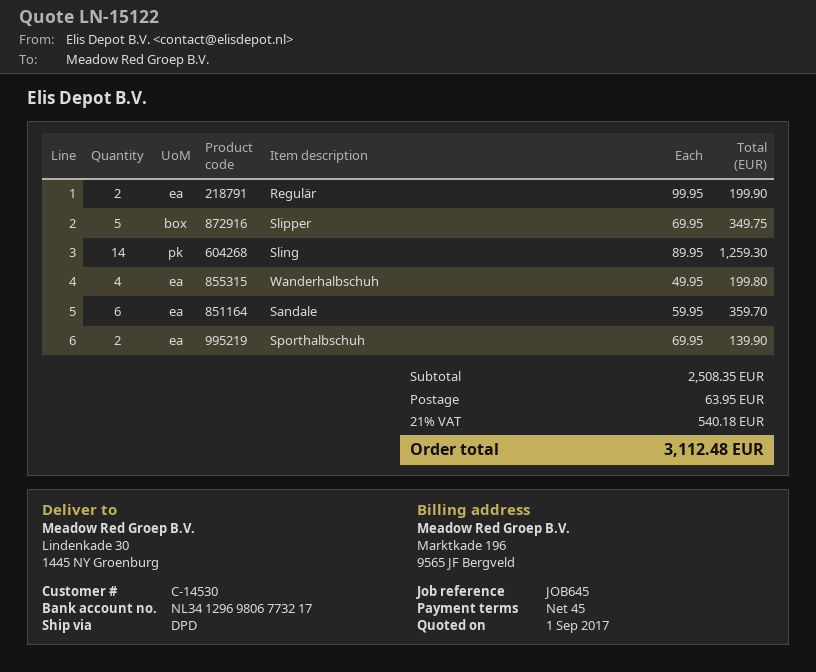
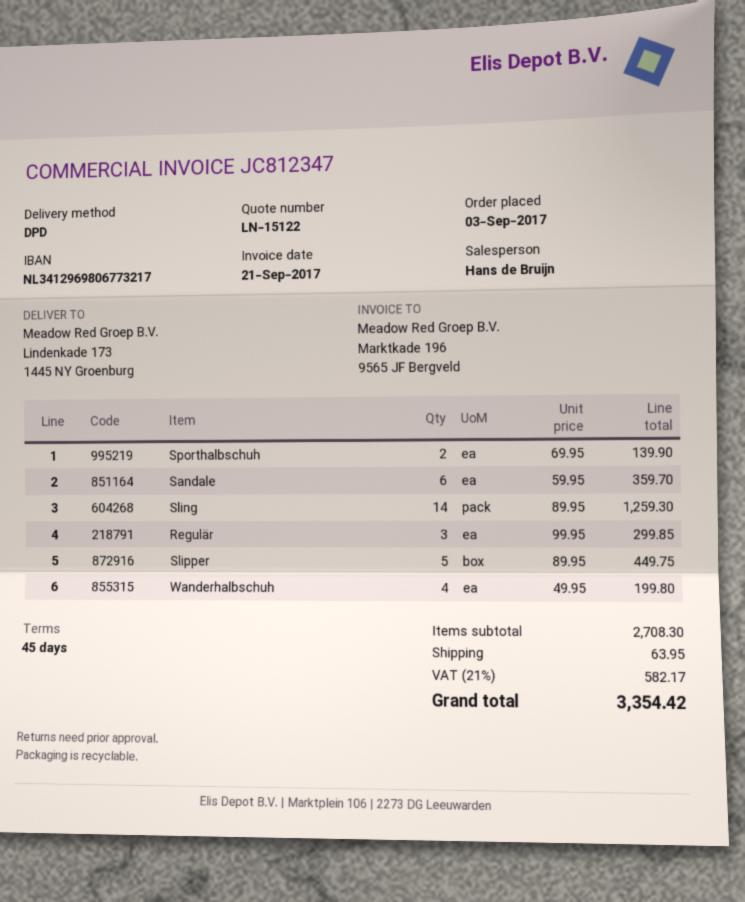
ship to: Lindenkade 30, 1445 NY Groenburg -> Lindenkade 173, 1445 NY Groenburg
Regulär: 2 x 99.95 = 199.90 -> 3 x 99.95 = 299.85
Slipper: 5 x 69.95 = 349.75 -> 5 x 89.95 = 449.75
subtotal: 2508.35 -> 2708.30
tax: 21% = 540.18 -> 21% = 582.17
total: 3112.48 -> 3354.42

